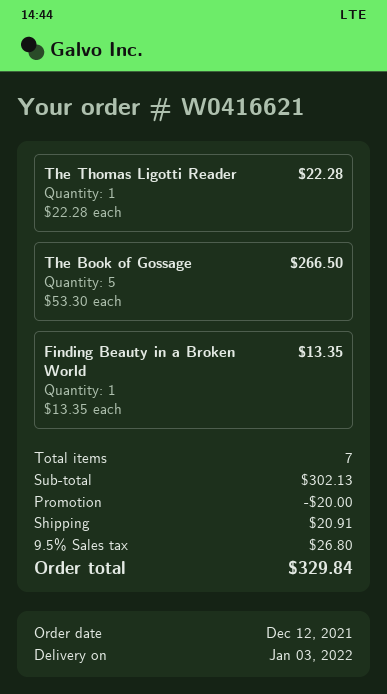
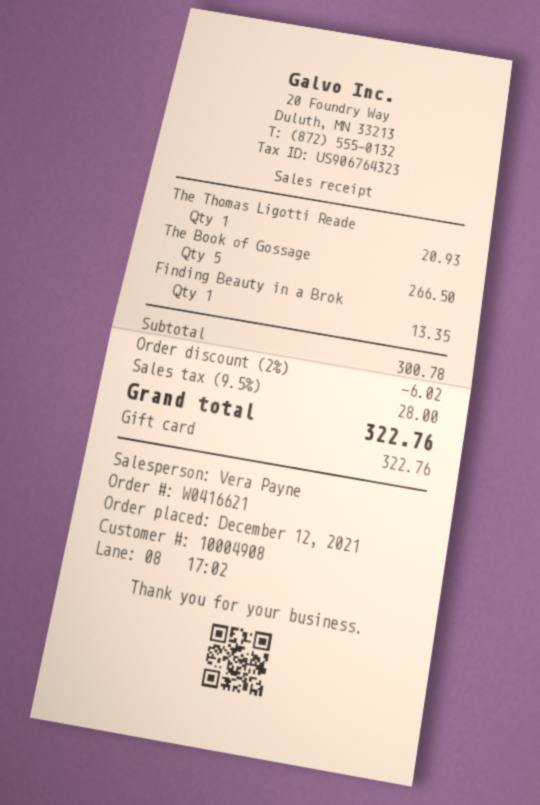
The Thomas Ligotti Reader: 1 for 22.28 -> 1 for 20.93
subtotal: 302.13 -> 300.78
discount: 20.00 -> 6.02
shipping: 20.91 -> none
tax: 9.5% = 26.80 -> 9.5% = 28.00
total: 329.84 -> 322.76

